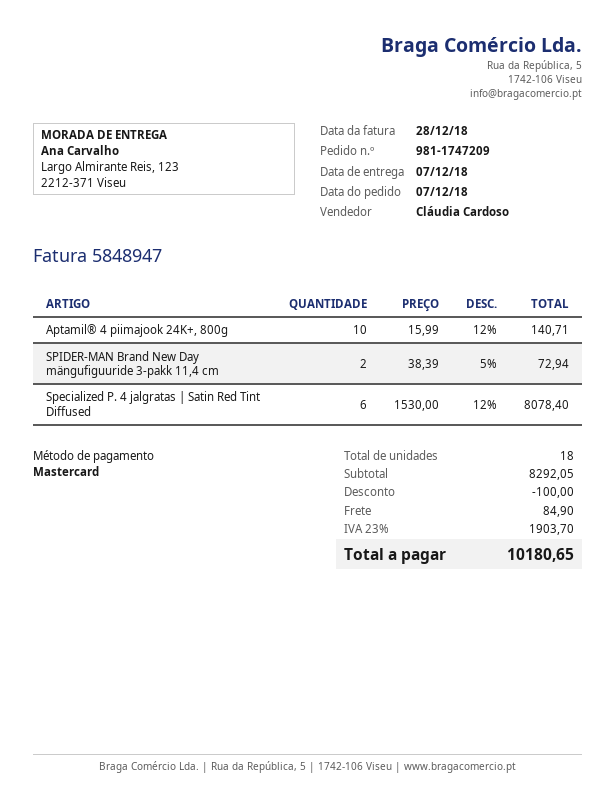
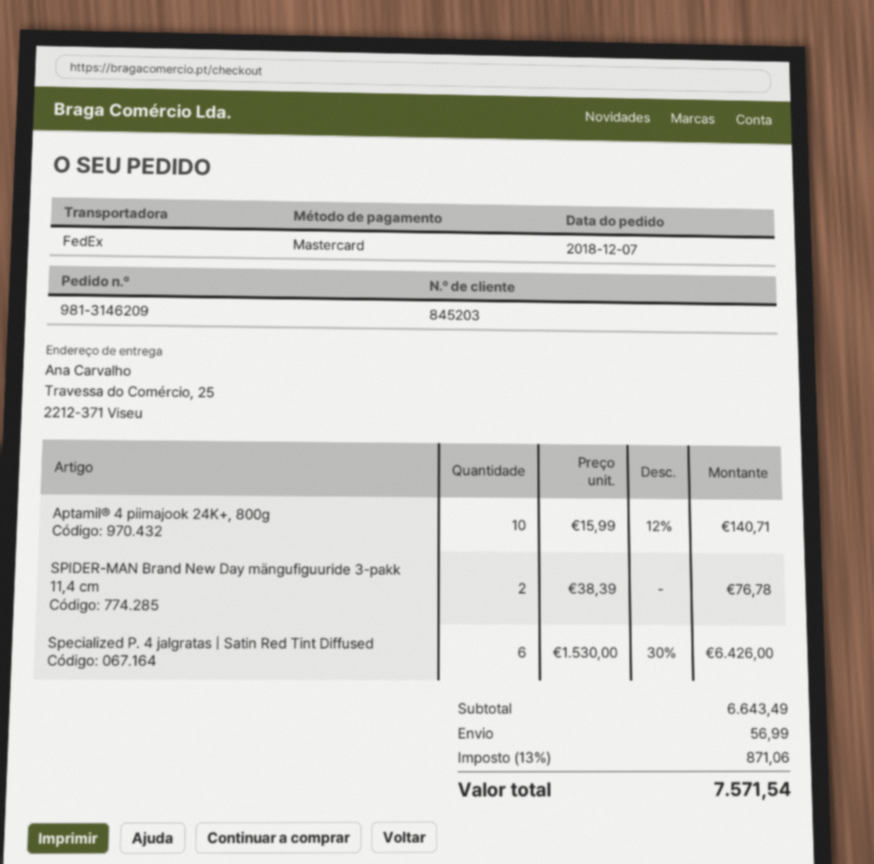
order number: 981-1747209 -> 981-3146209
ship to: Largo Almirante Reis, 123, 2212-371 Viseu -> Travessa do Comércio, 25, 2212-371 Viseu
SPIDER-MAN Brand New Day mängufiguuride 3-pakk 11,4 cm: 2 x 38.39 - 5% = 72.94 -> 2 x 38.39 = 76.78
Specialized P. 4 jalgratas | Satin Red Tint Diffused: 6 x 1530.00 - 12% = 8078.40 -> 6 x 1530.00 - 30% = 6426.00
subtotal: 8292.05 -> 6643.49
discount: 100.00 -> none
shipping: 84.90 -> 56.99
tax: 23% = 1903.70 -> 13% = 871.06
total: 10180.65 -> 7571.54

